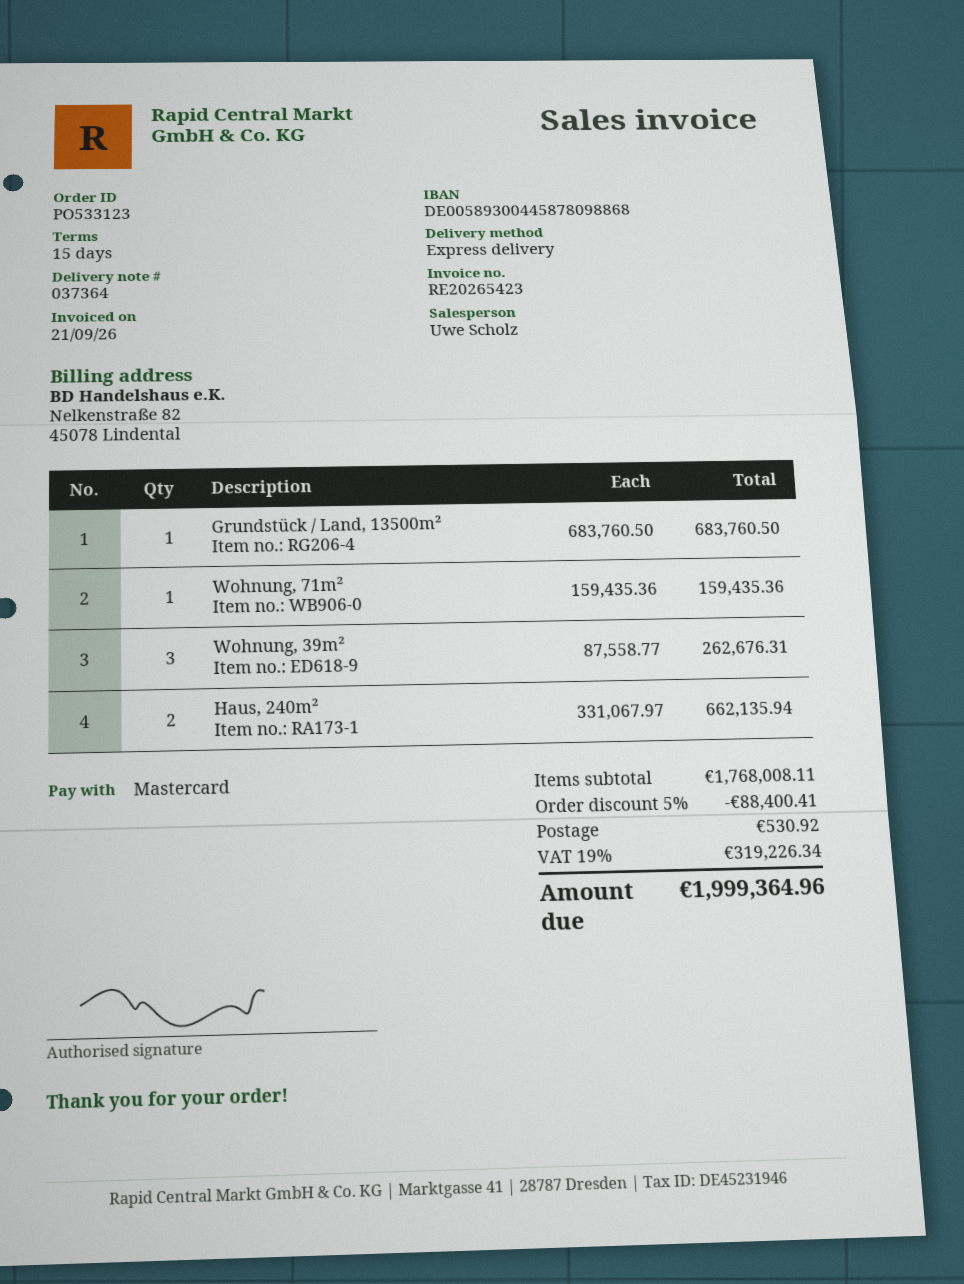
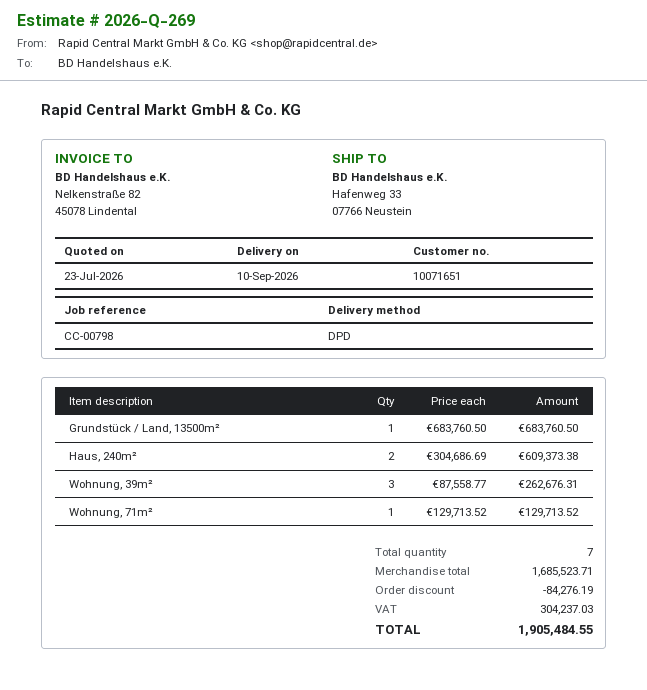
shipping method: express -> DPD
Wohnung, 71m²: 1 x 159435.36 = 159435.36 -> 1 x 129713.52 = 129713.52
Haus, 240m²: 2 x 331067.97 = 662135.94 -> 2 x 304686.69 = 609373.38
subtotal: 1768008.11 -> 1685523.71
discount: 88400.41 -> 84276.19
shipping: 530.92 -> none
tax: 319226.34 -> 304237.03
total: 1999364.96 -> 1905484.55

